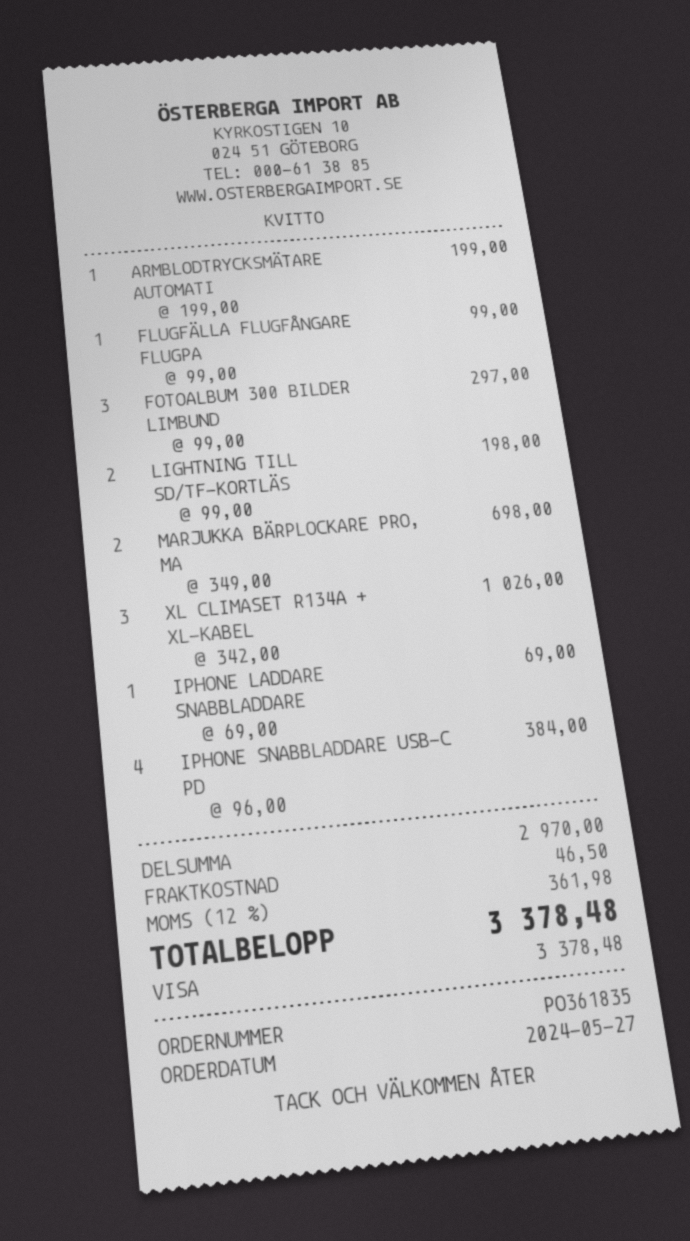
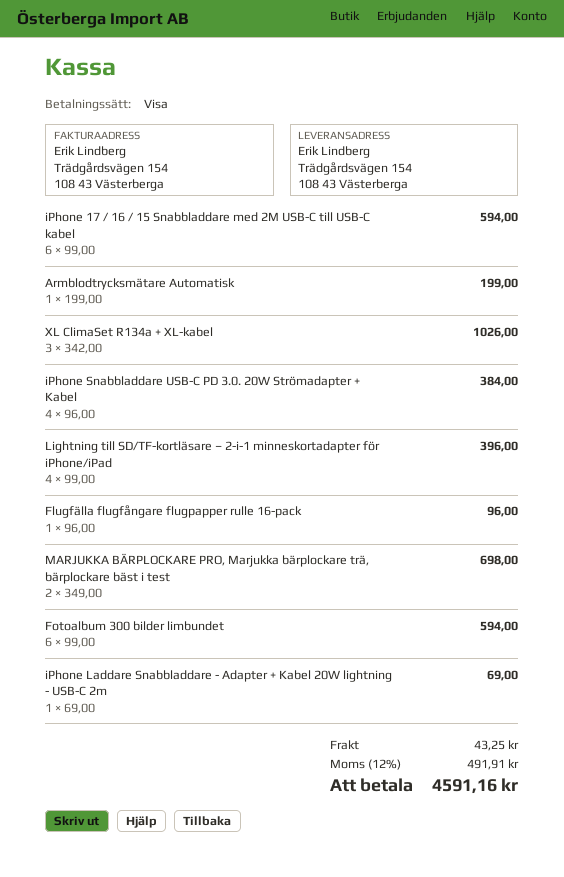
FLUGFÄLLA FLUGFÅNGARE FLUGPA: 1 x 99.00 = 99.00 -> 1 x 96.00 = 96.00
FOTOALBUM 300 BILDER LIMBUND: 3 x 99.00 = 297.00 -> 6 x 99.00 = 594.00
LIGHTNING TILL SD/TF-KORTLÄS: 2 x 99.00 = 198.00 -> 4 x 99.00 = 396.00
iPhone 17 / 16 / 15 Snabbladdare med 2M USB-C till USB-C kabel: none -> 6 x 99.00 = 594.00
shipping: 46.50 -> 43.25
tax: 12% = 361.98 -> 12% = 491.91
total: 3378.48 -> 4591.16

